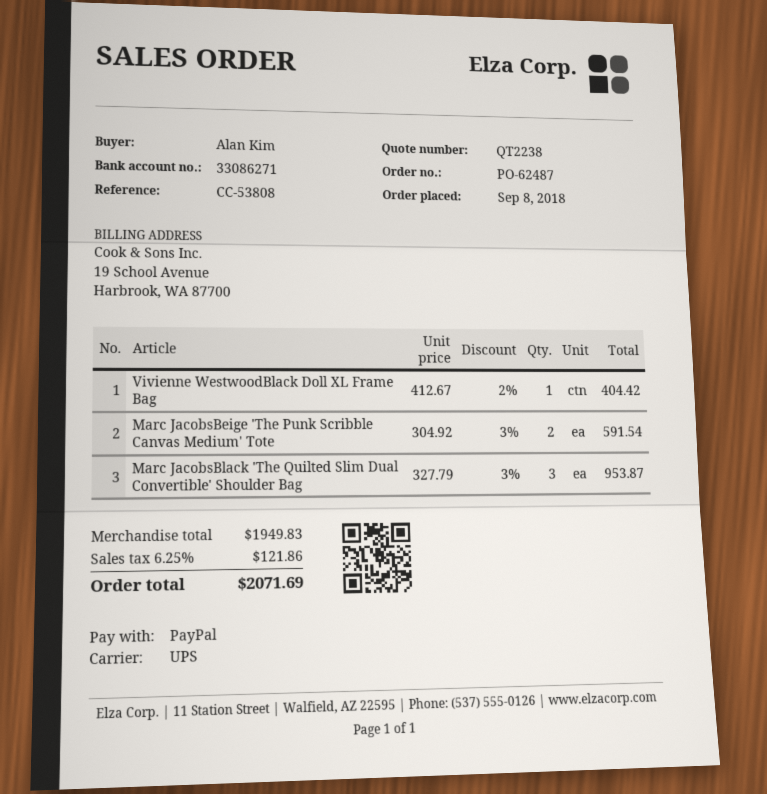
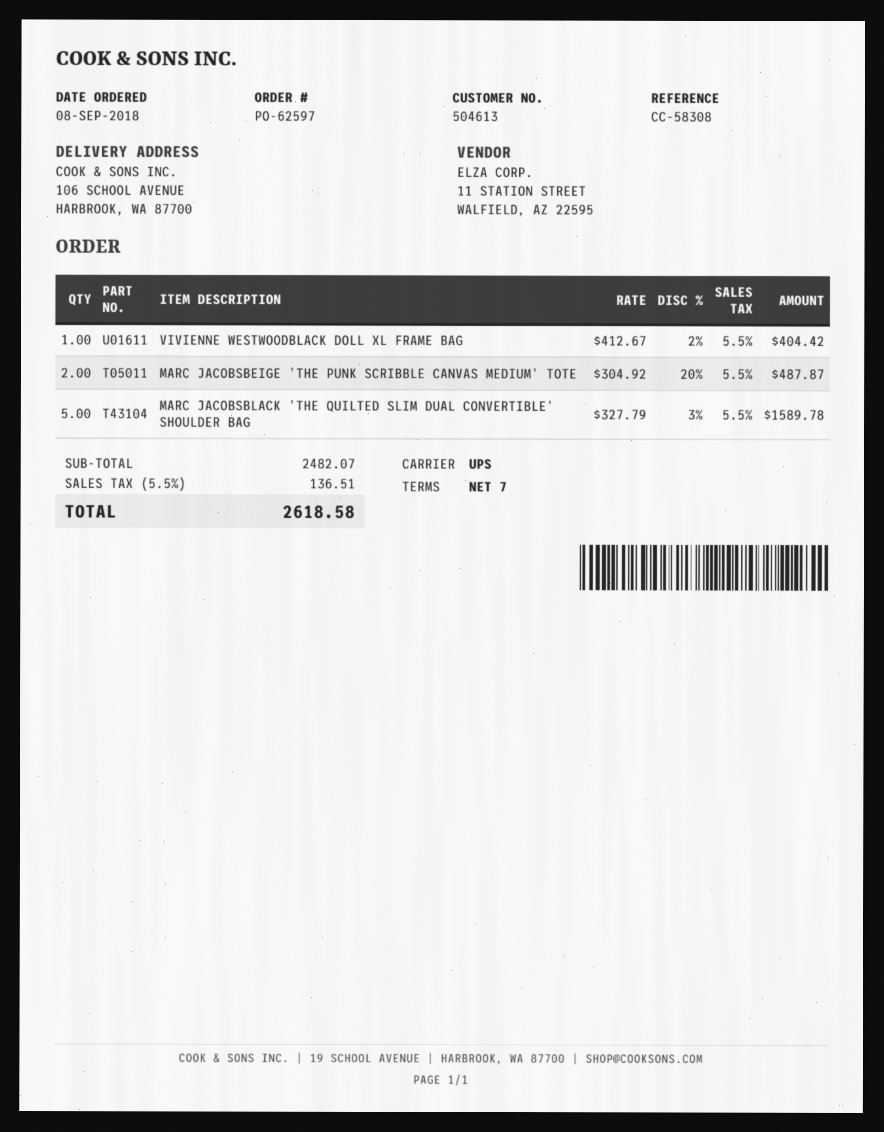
order number: PO-62487 -> PO-62597
reference: CC-53808 -> CC-58308
Marc JacobsBeige 'The Punk Scribble Canvas Medium' Tote: 2 x 304.92 - 3% = 591.54 -> 2 x 304.92 - 20% = 487.87
Marc JacobsBlack 'The Quilted Slim Dual Convertible' Shoulder Bag: 3 x 327.79 - 3% = 953.87 -> 5 x 327.79 - 3% = 1589.78
subtotal: 1949.83 -> 2482.07
tax: 6.25% = 121.86 -> 5.5% = 136.51
total: 2071.69 -> 2618.58

